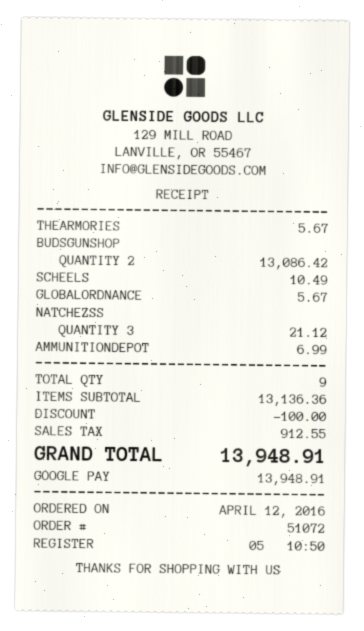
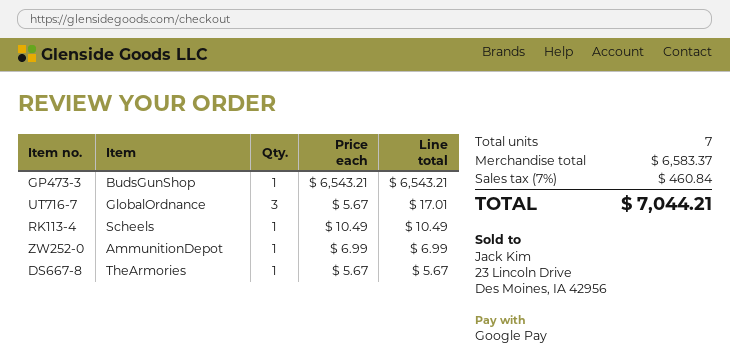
BUDSGUNSHOP: 2 for 13086.42 -> 1 for 6543.21
GLOBALORDNANCE: 1 for 5.67 -> 3 for 17.01
NATCHEZSS: 3 for 21.12 -> none
total quantity: 9 -> 7
subtotal: 13136.36 -> 6583.37
discount: 100.00 -> none
tax: 912.55 -> 460.84
total: 13948.91 -> 7044.21

